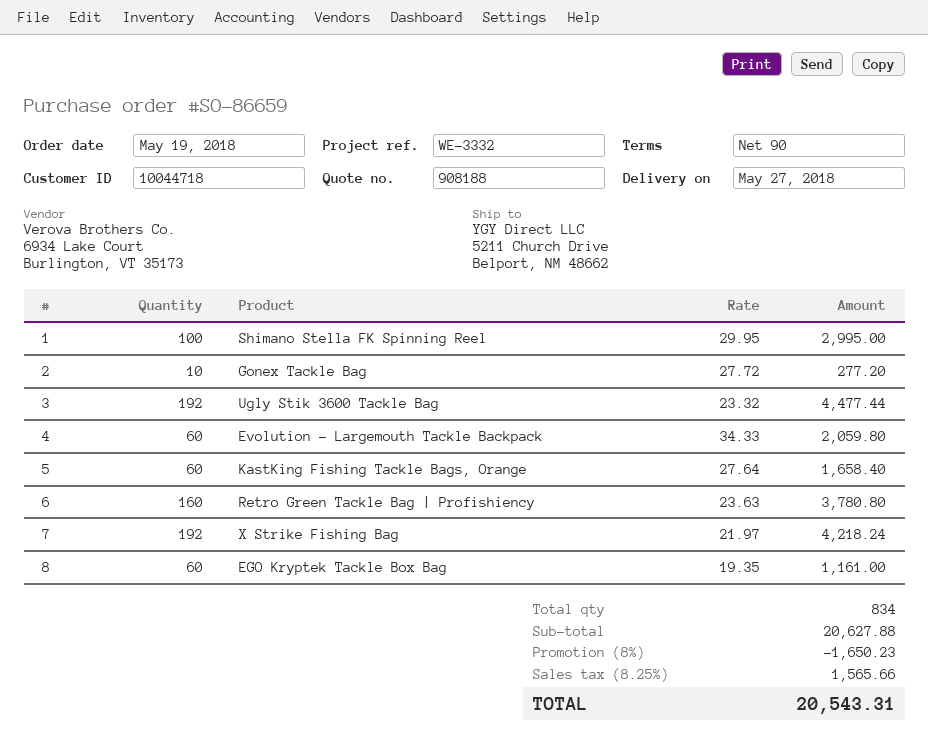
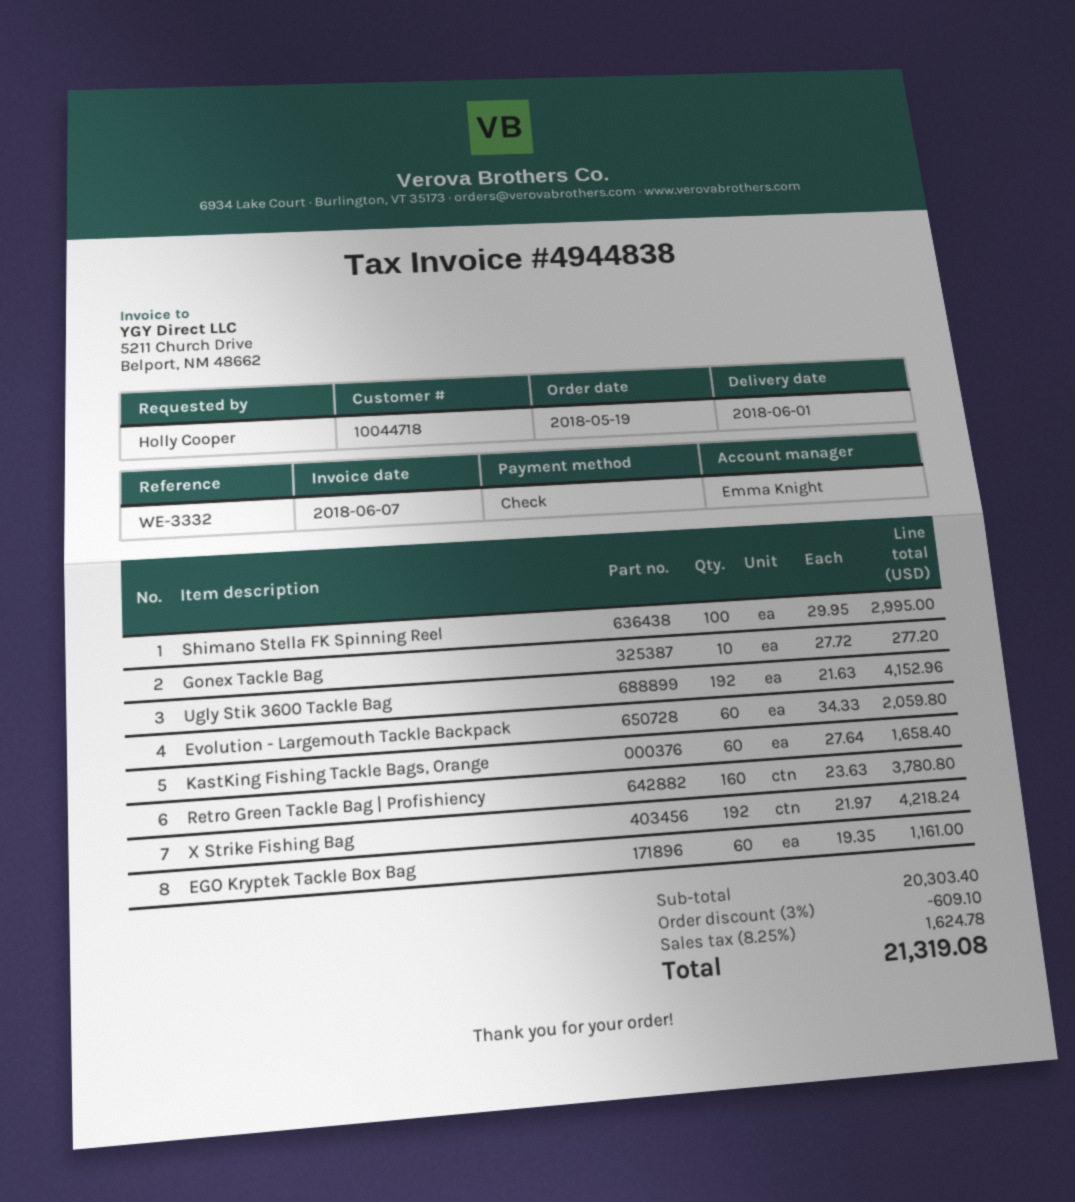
delivery date: 2018-05-27 -> 2018-06-01
Ugly Stik 3600 Tackle Bag: 192 x 23.32 = 4477.44 -> 192 x 21.63 = 4152.96
subtotal: 20627.88 -> 20303.40
discount: 8% = 1650.23 -> 3% = 609.10
tax: 8.25% = 1565.66 -> 8.25% = 1624.78
total: 20543.31 -> 21319.08

